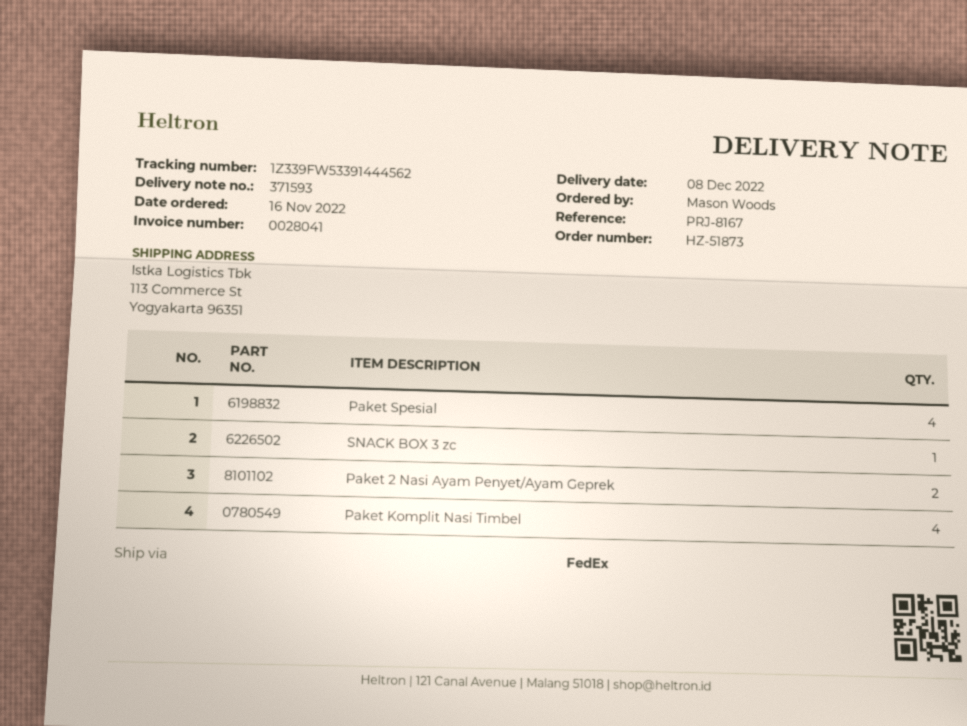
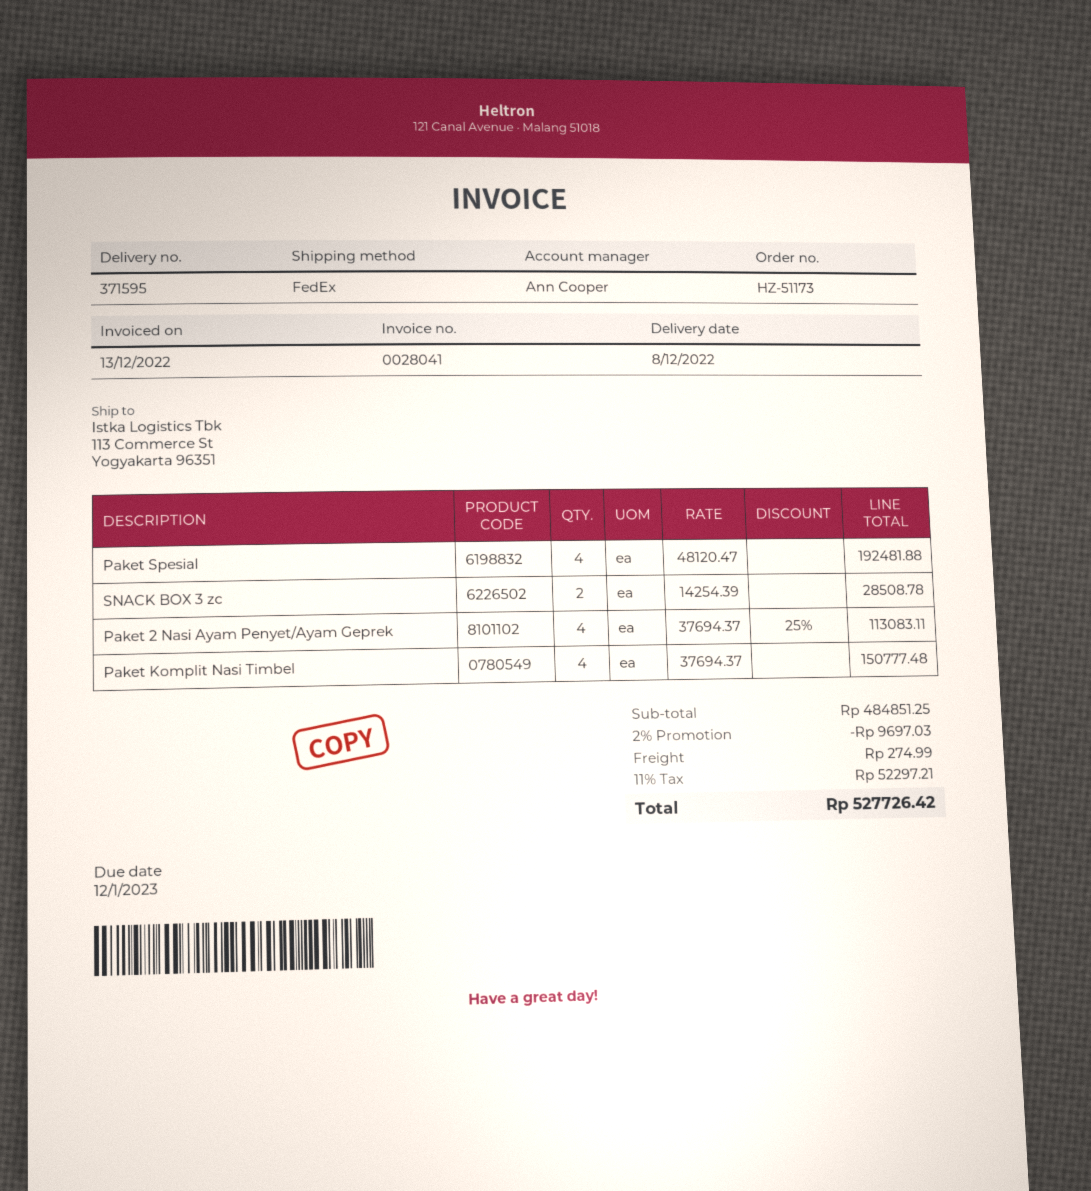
order number: HZ-51873 -> HZ-51173
delivery note number: 371593 -> 371595
SNACK BOX 3 zc: 1 -> 2
Paket 2 Nasi Ayam Penyet/Ayam Geprek: 2 -> 4

